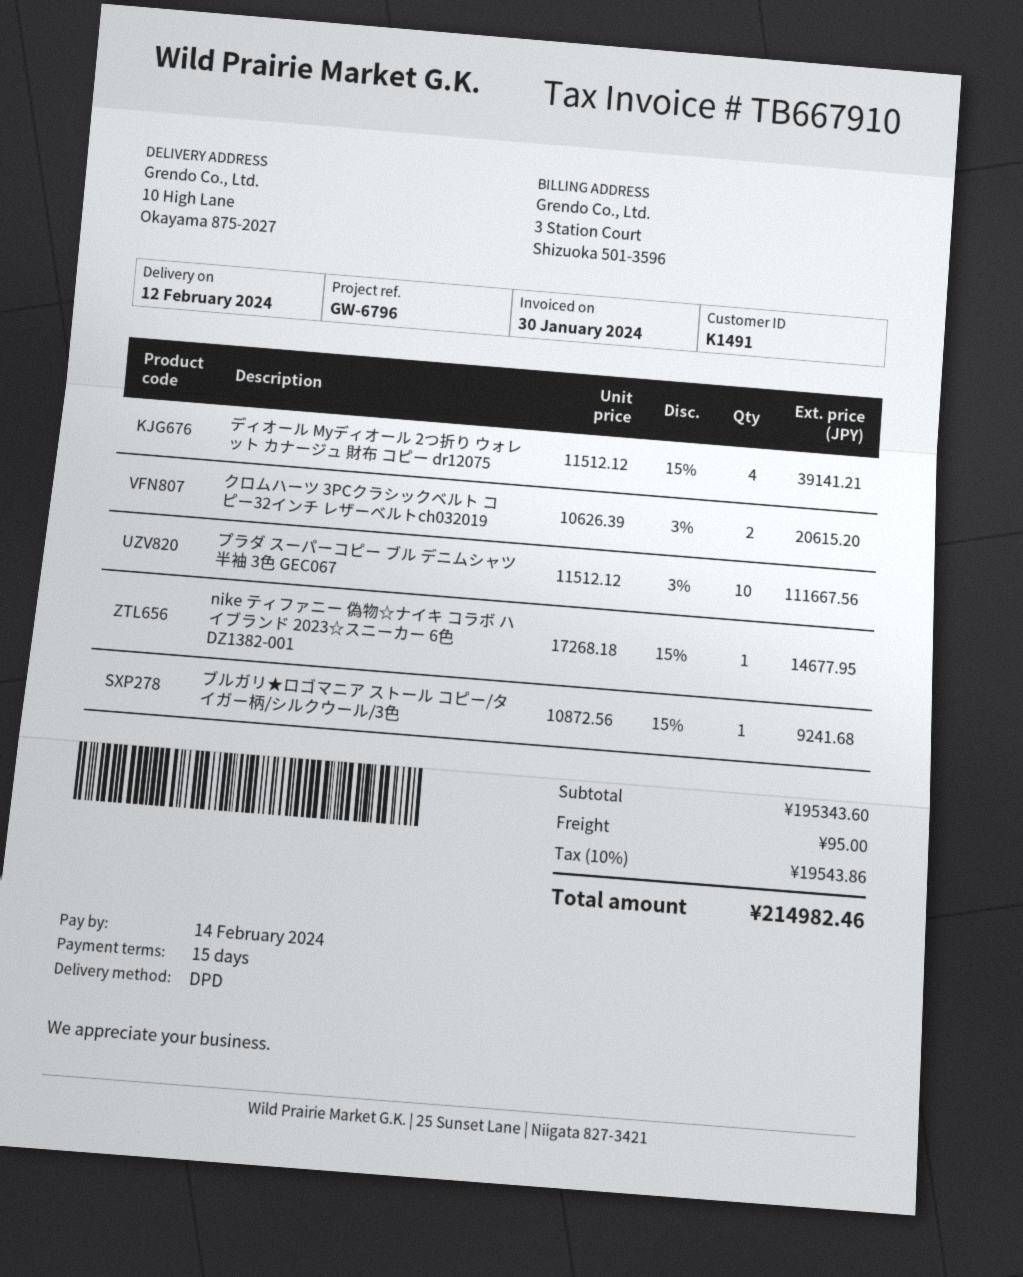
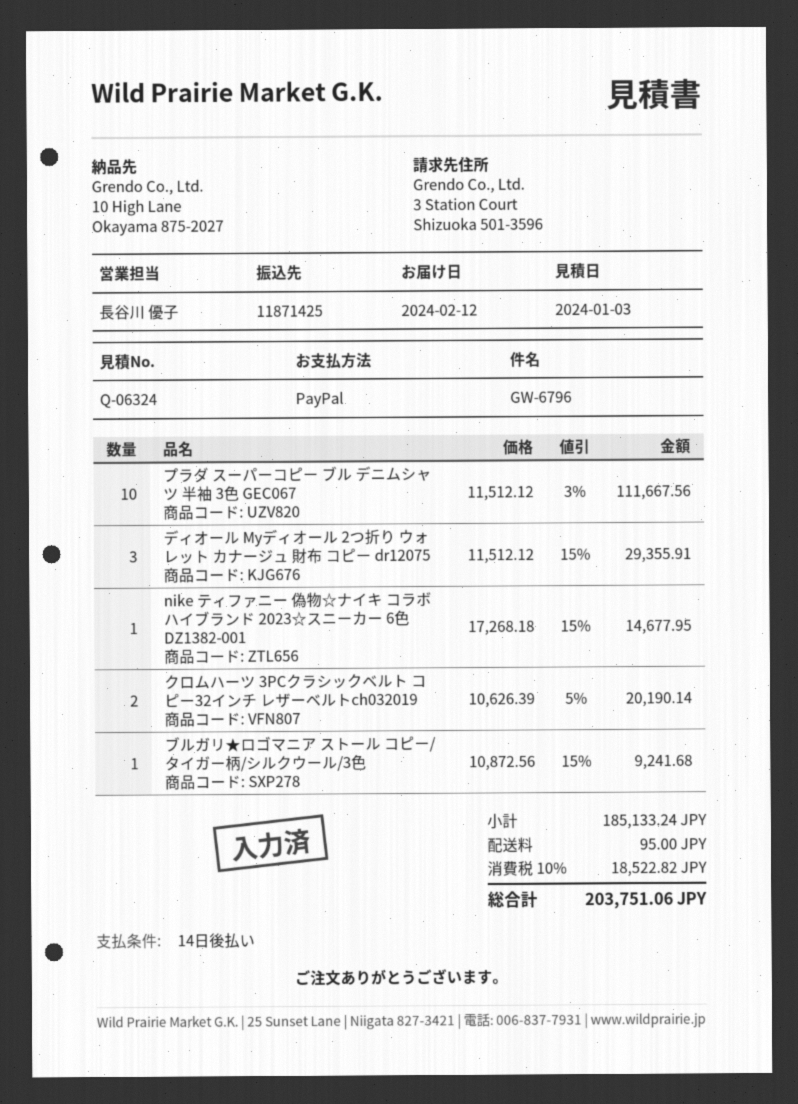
payment terms: 15 days -> 14 days
ディオール Myディオール 2つ折り ウォレット カナージュ 財布 コピー dr12075: 4 x 11512.12 - 15% = 39141.21 -> 3 x 11512.12 - 15% = 29355.91
クロムハーツ 3PCクラシックベルト コピー32インチ レザーベルトch032019: 2 x 10626.39 - 3% = 20615.20 -> 2 x 10626.39 - 5% = 20190.14
subtotal: 195343.60 -> 185133.24
tax: 10% = 19543.86 -> 10% = 18522.82
total: 214982.46 -> 203751.06

